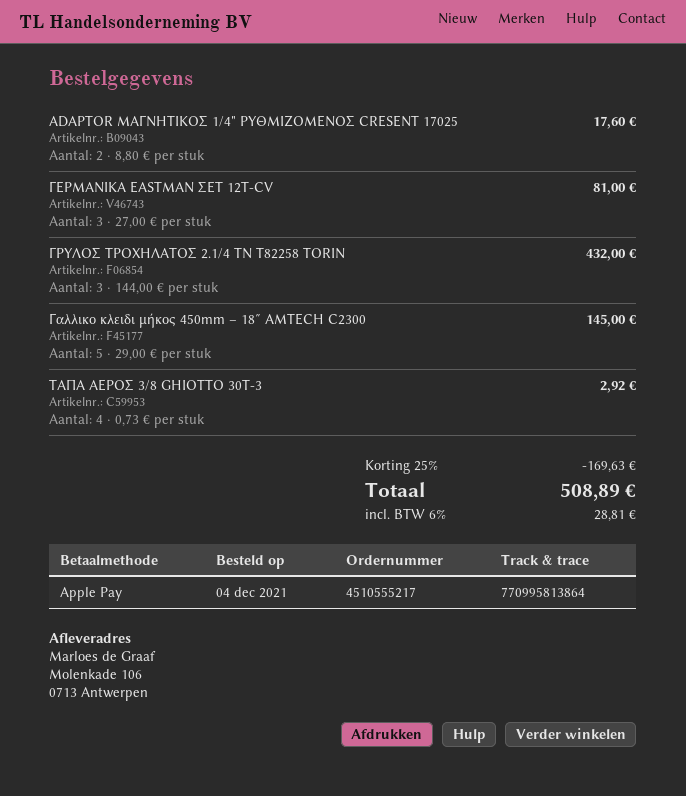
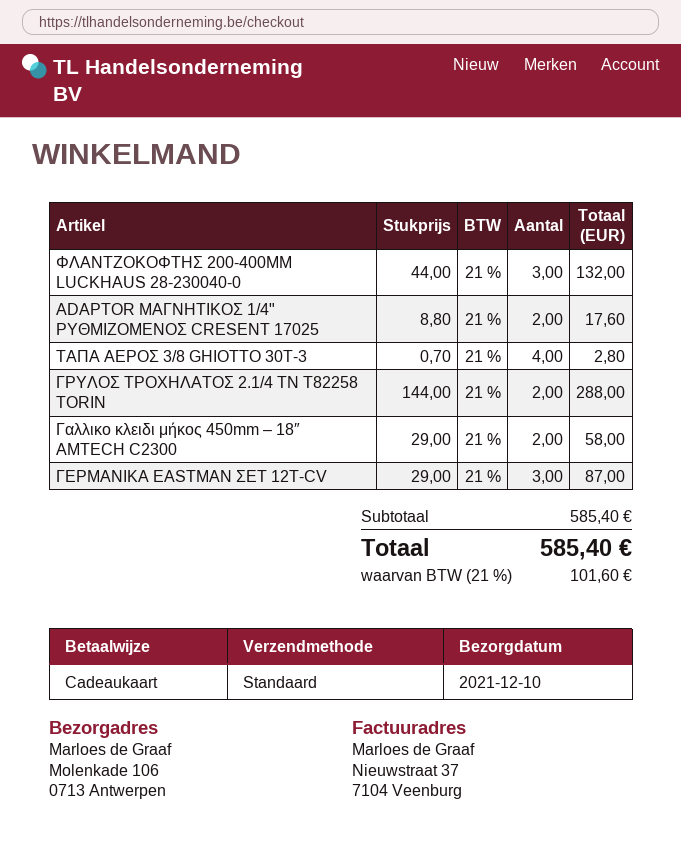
payment method: Apple Pay -> gift card
ΓΕΡΜΑΝΙΚΑ EASTMAN ΣΕΤ 12Τ-CV: 3 x 27.00 = 81.00 -> 3 x 29.00 = 87.00
ΓΡΥΛΟΣ ΤΡΟΧΗΛΑΤΟΣ 2.1/4 ΤΝ Τ82258 TORIN: 3 x 144.00 = 432.00 -> 2 x 144.00 = 288.00
Γαλλικο κλειδι μήκος 450mm – 18″ AMTECH C2300: 5 x 29.00 = 145.00 -> 2 x 29.00 = 58.00
ΤΑΠΑ ΑΕΡΟΣ 3/8 GHIOTTO 30Τ-3: 4 x 0.73 = 2.92 -> 4 x 0.70 = 2.80
ΦΛΑΝΤΖΟΚΟΦΤΗΣ 200-400ΜΜ LUCKHAUS 28-230040-0: none -> 3 x 44.00 = 132.00
discount: 25% = 169.63 -> none
tax: 6% = 28.81 -> 21% = 101.60
total: 508.89 -> 585.40

